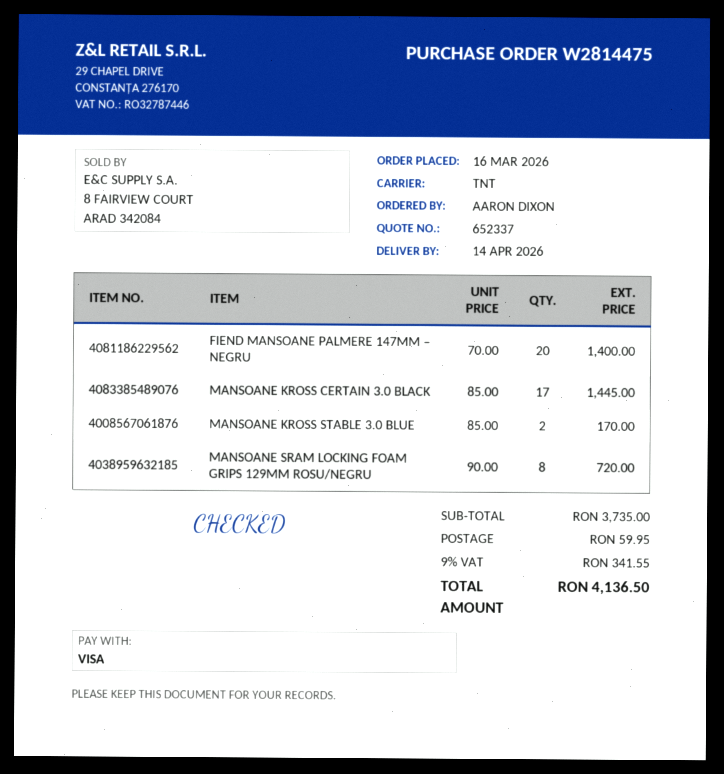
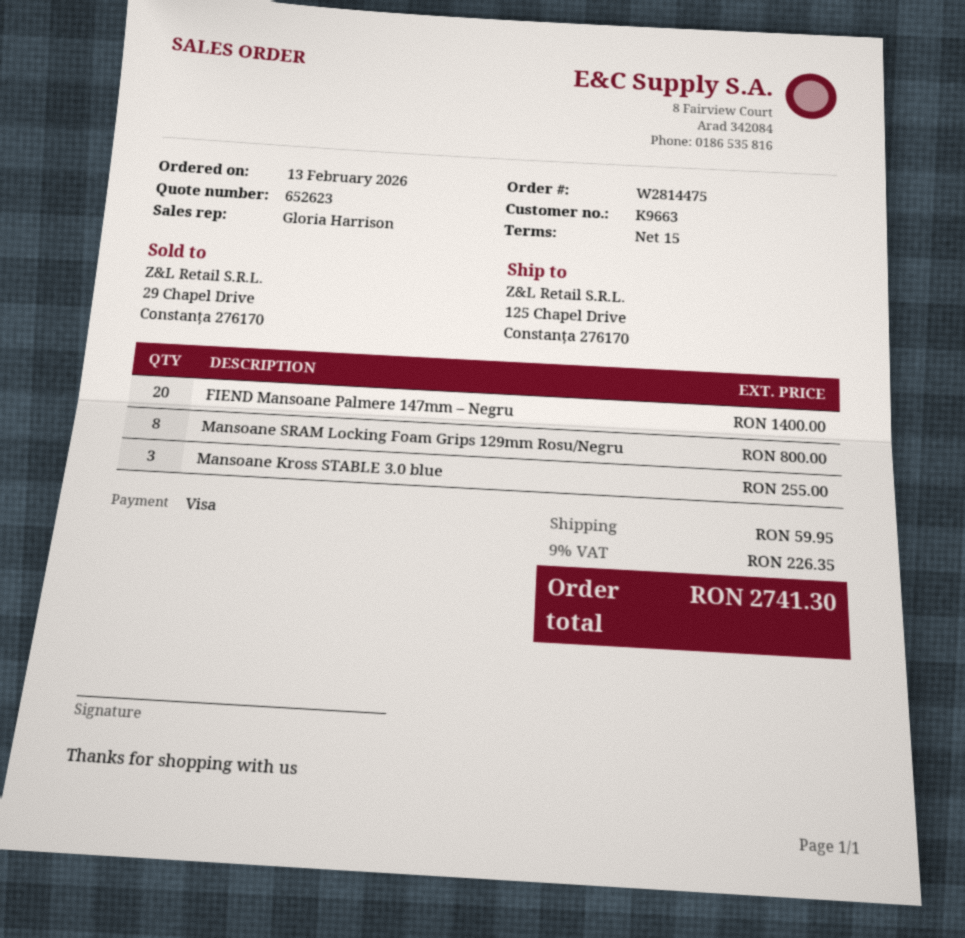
quote number: 652337 -> 652623
order date: 2026-03-16 -> 2026-02-13
MANSOANE KROSS CERTAIN 3.0 BLACK: 17 for 1445.00 -> none
MANSOANE KROSS STABLE 3.0 BLUE: 2 for 170.00 -> 3 for 255.00
MANSOANE SRAM LOCKING FOAM GRIPS 129MM ROSU/NEGRU: 8 for 720.00 -> 8 for 800.00
tax: 9% = 341.55 -> 9% = 226.35
total: 4136.50 -> 2741.30

